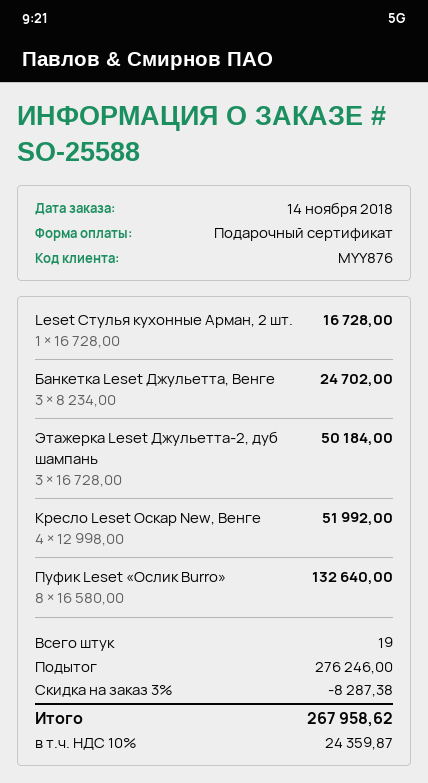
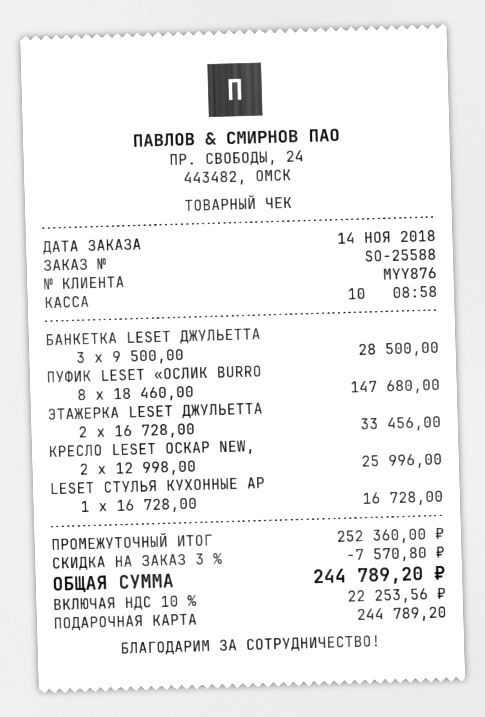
Банкетка Leset Джульетта, Венге: 3 x 8234.00 = 24702.00 -> 3 x 9500.00 = 28500.00
Этажерка Leset Джульетта-2, дуб шампань: 3 x 16728.00 = 50184.00 -> 2 x 16728.00 = 33456.00
Кресло Leset Оскар New, Венге: 4 x 12998.00 = 51992.00 -> 2 x 12998.00 = 25996.00
Пуфик Leset «Ослик Burro»: 8 x 16580.00 = 132640.00 -> 8 x 18460.00 = 147680.00
subtotal: 276246.00 -> 252360.00
discount: 3% = 8287.38 -> 3% = 7570.80
tax: 10% = 24359.87 -> 10% = 22253.56
total: 267958.62 -> 244789.20

